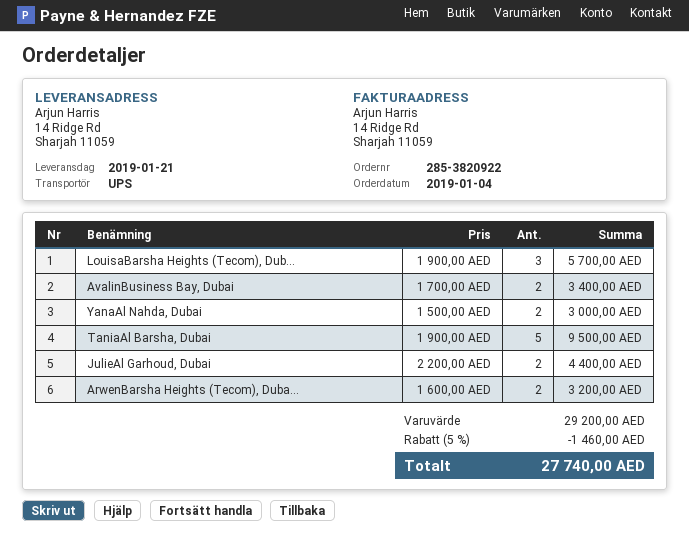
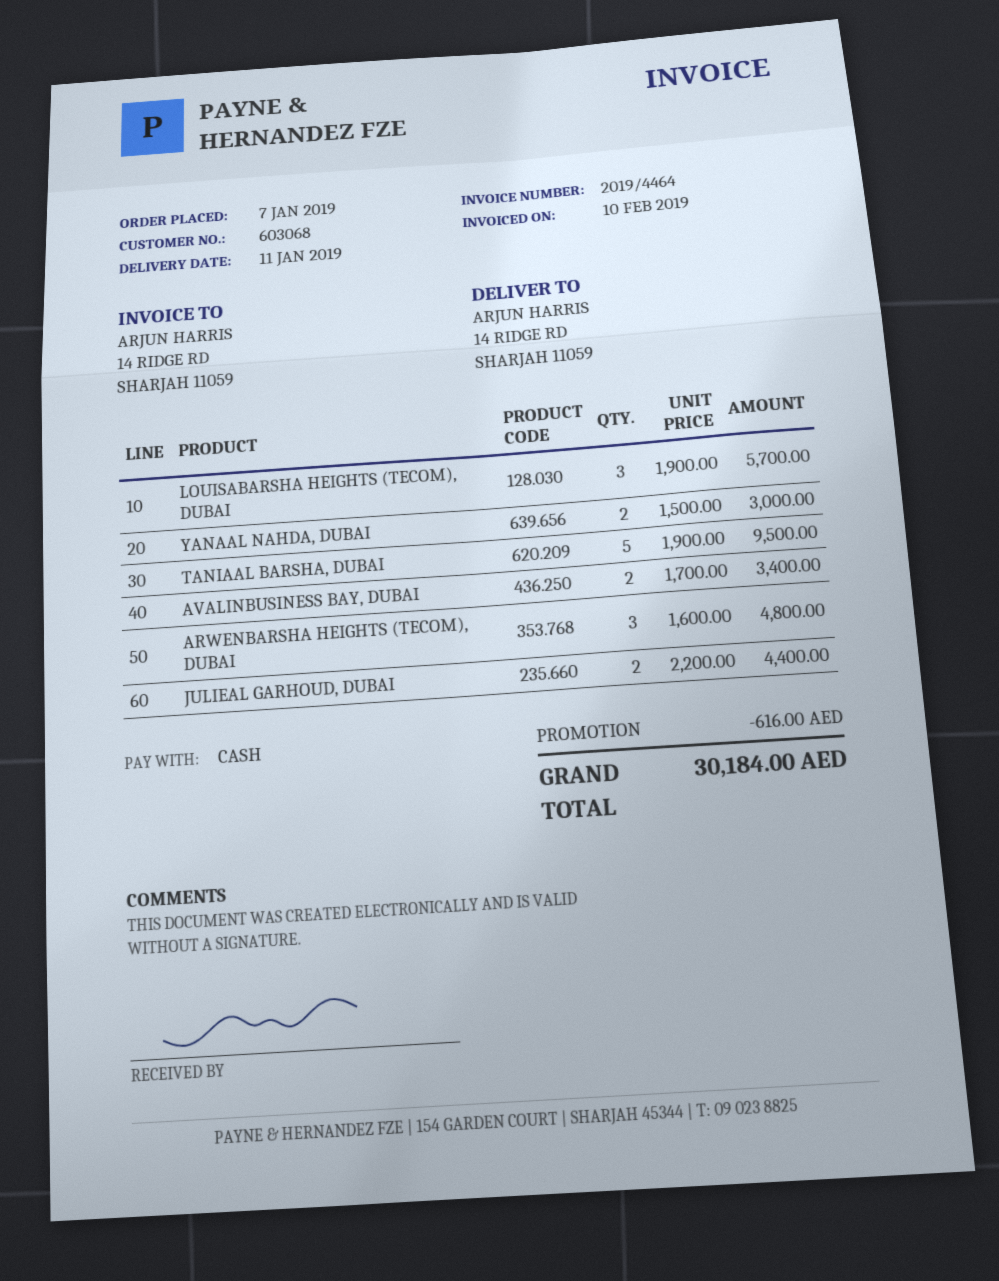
order date: 2019-01-04 -> 2019-01-07
delivery date: 2019-01-21 -> 2019-01-11
ArwenBarsha Heights (Tecom), Duba...: 2 x 1600.00 = 3200.00 -> 3 x 1600.00 = 4800.00
discount: 1460.00 -> 616.00
total: 27740.00 -> 30184.00

